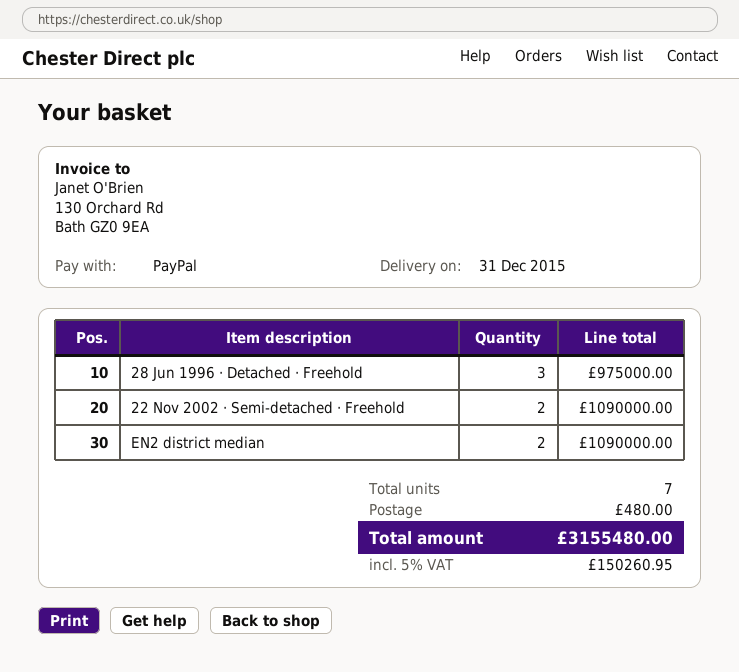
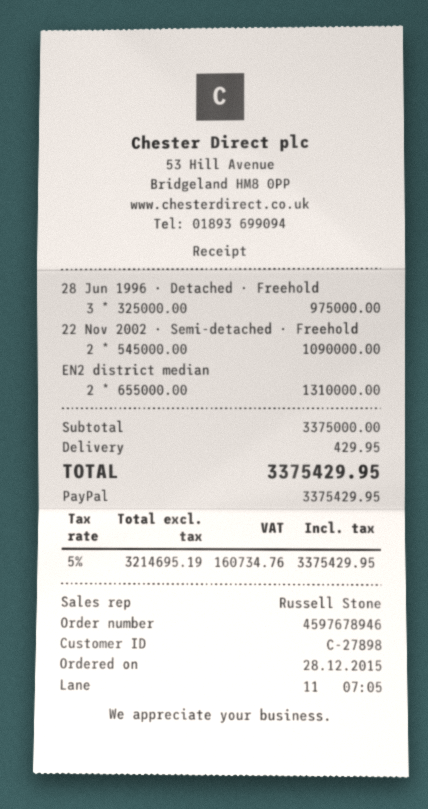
EN2 district median: 2 for 1090000.00 -> 2 for 1310000.00
shipping: 480.00 -> 429.95
tax: 5% = 150260.95 -> 5% = 160734.76
total: 3155480.00 -> 3375429.95

